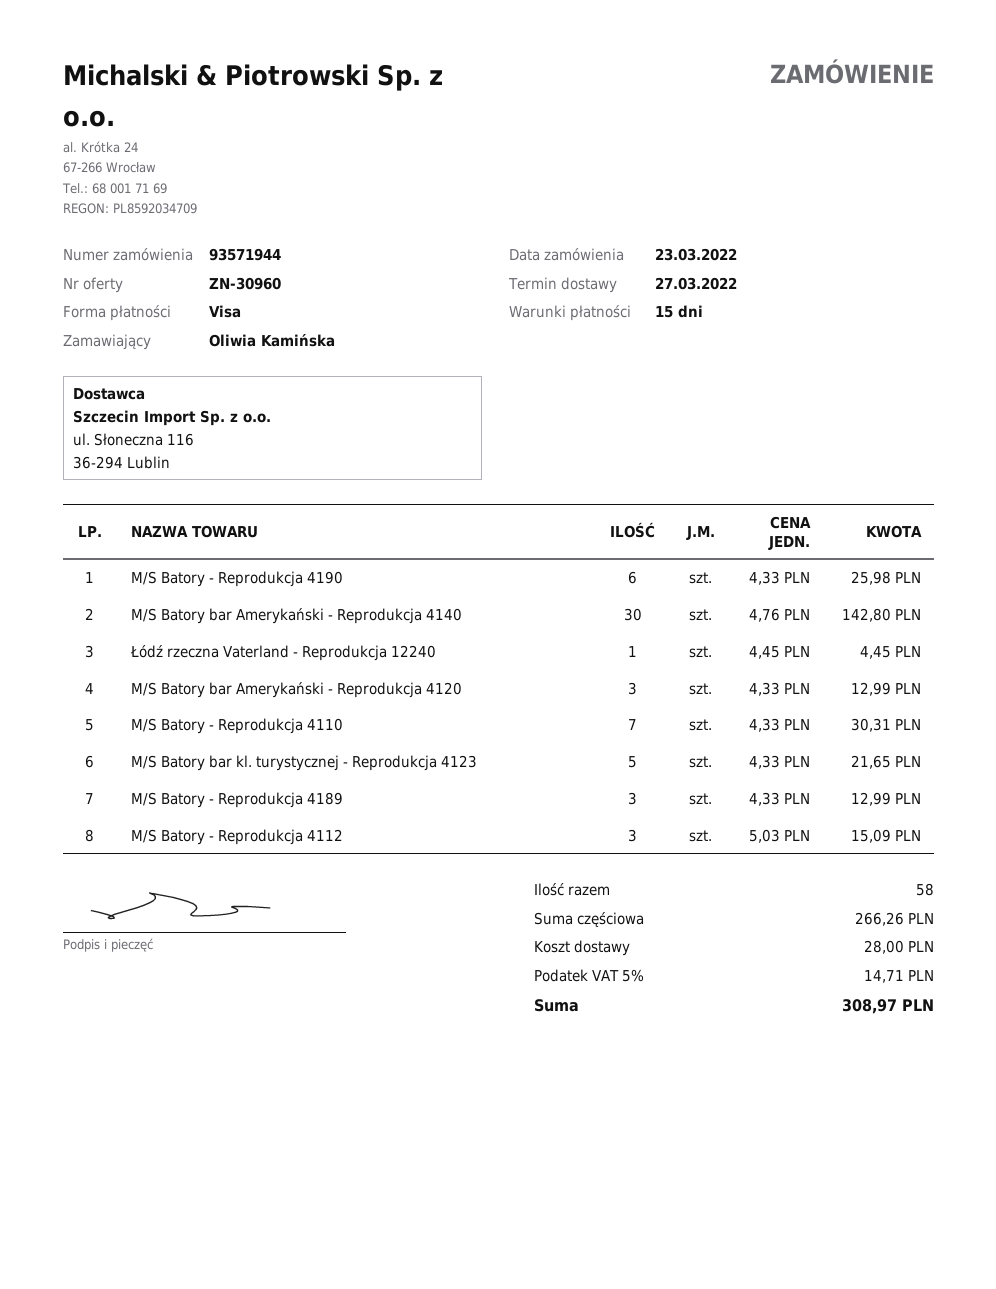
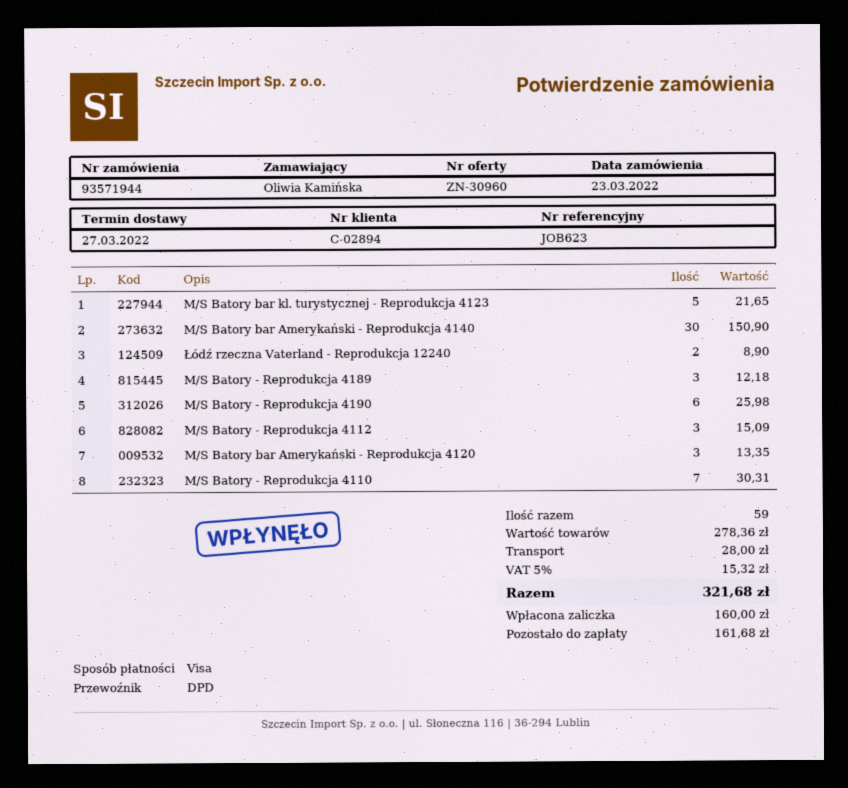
M/S Batory bar Amerykański - Reprodukcja 4140: 30 for 142.80 -> 30 for 150.90
Łódź rzeczna Vaterland - Reprodukcja 12240: 1 for 4.45 -> 2 for 8.90
M/S Batory bar Amerykański - Reprodukcja 4120: 3 for 12.99 -> 3 for 13.35
M/S Batory - Reprodukcja 4189: 3 for 12.99 -> 3 for 12.18
total quantity: 58 -> 59
subtotal: 266.26 -> 278.36
tax: 5% = 14.71 -> 5% = 15.32
total: 308.97 -> 321.68

